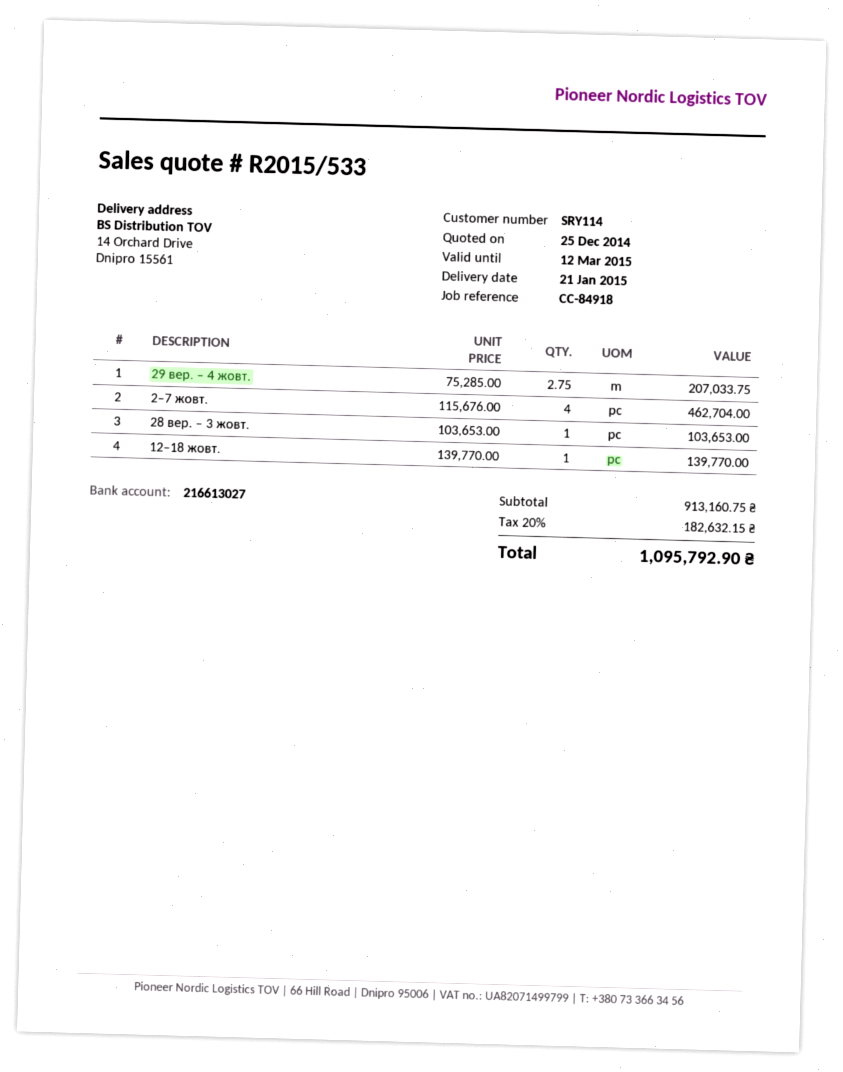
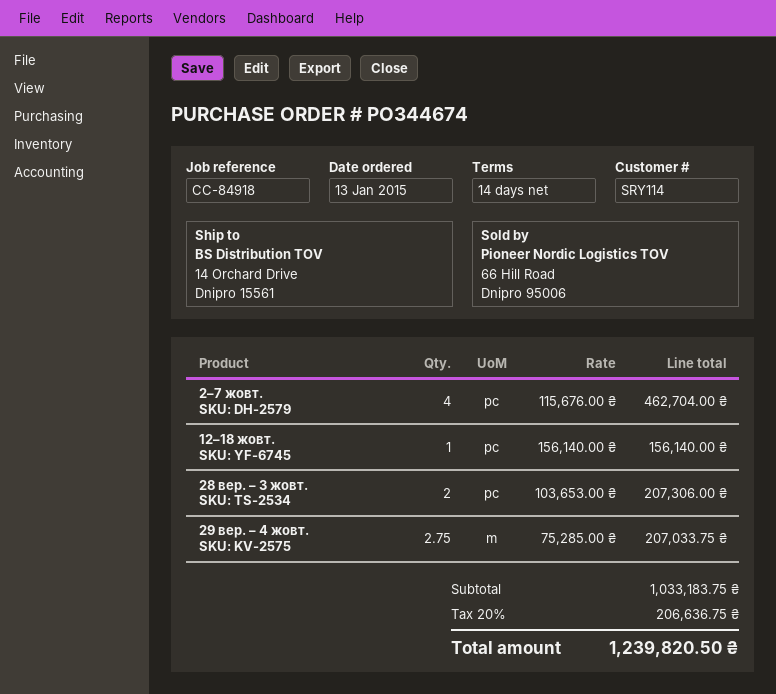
28 вер. – 3 жовт.: 1 x 103653.00 = 103653.00 -> 2 x 103653.00 = 207306.00
12–18 жовт.: 1 x 139770.00 = 139770.00 -> 1 x 156140.00 = 156140.00
subtotal: 913160.75 -> 1033183.75
tax: 20% = 182632.15 -> 20% = 206636.75
total: 1095792.90 -> 1239820.50

